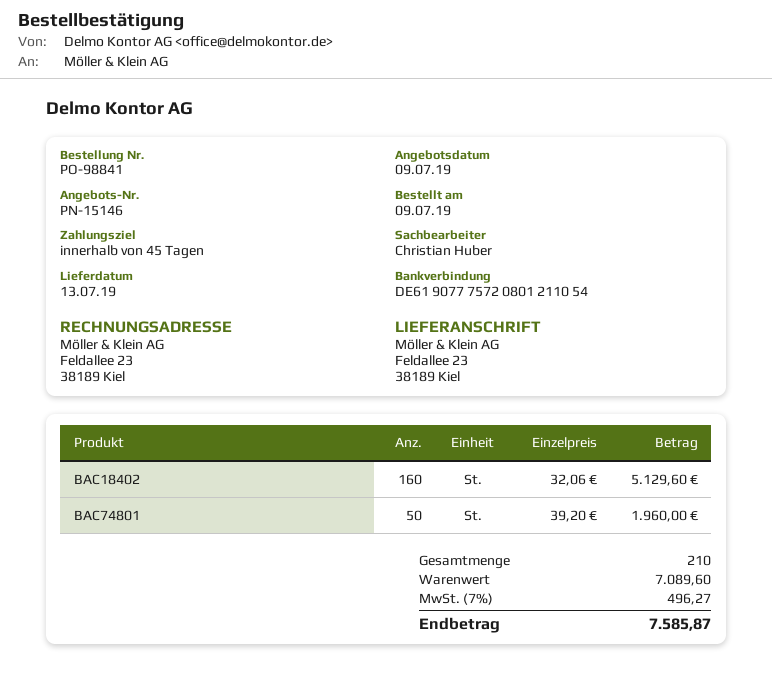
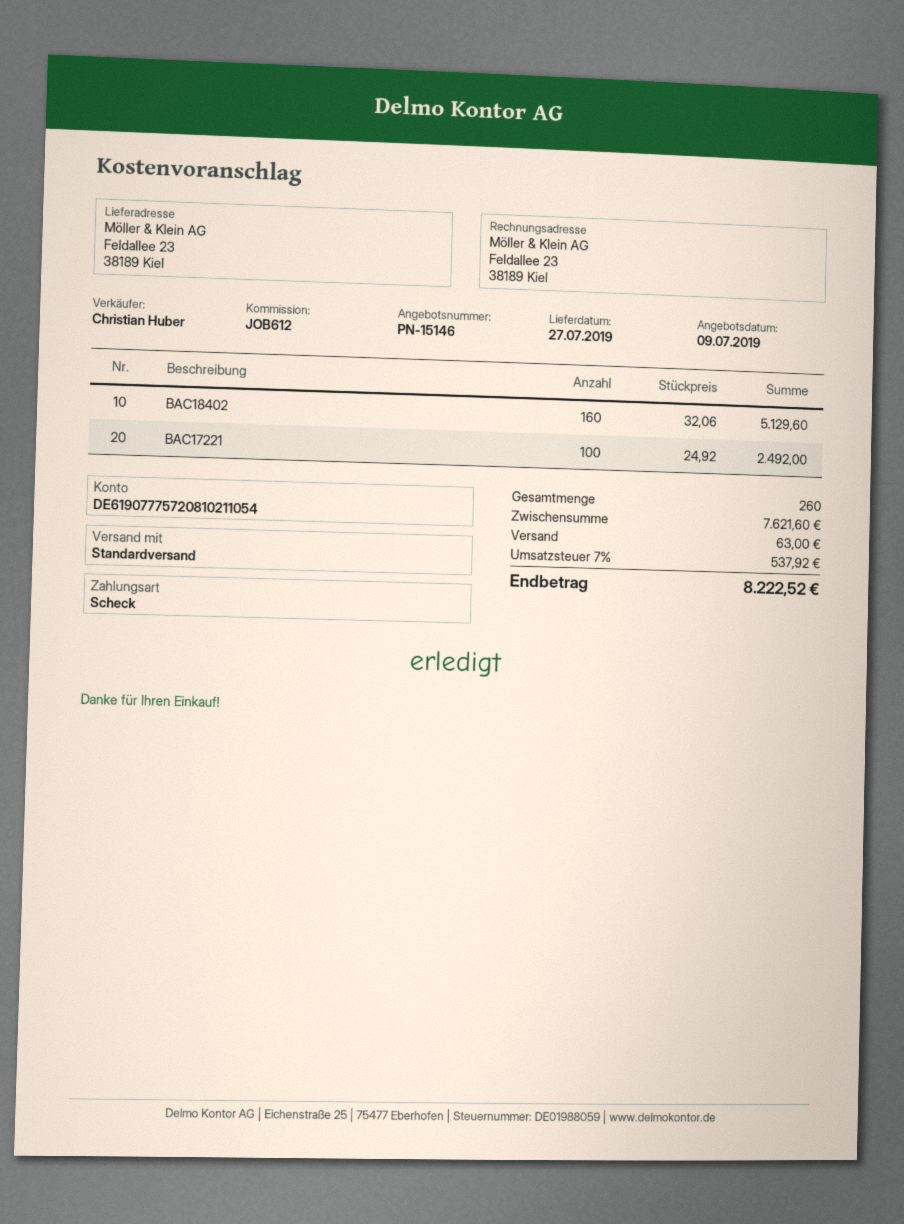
delivery date: 2019-07-13 -> 2019-07-27
bank account: DE61907775720801211054 -> DE61907775720810211054
BAC74801: 50 x 39.20 = 1960.00 -> none
BAC17221: none -> 100 x 24.92 = 2492.00
total quantity: 210 -> 260
subtotal: 7089.60 -> 7621.60
shipping: none -> 63.00
tax: 7% = 496.27 -> 7% = 537.92
total: 7585.87 -> 8222.52

